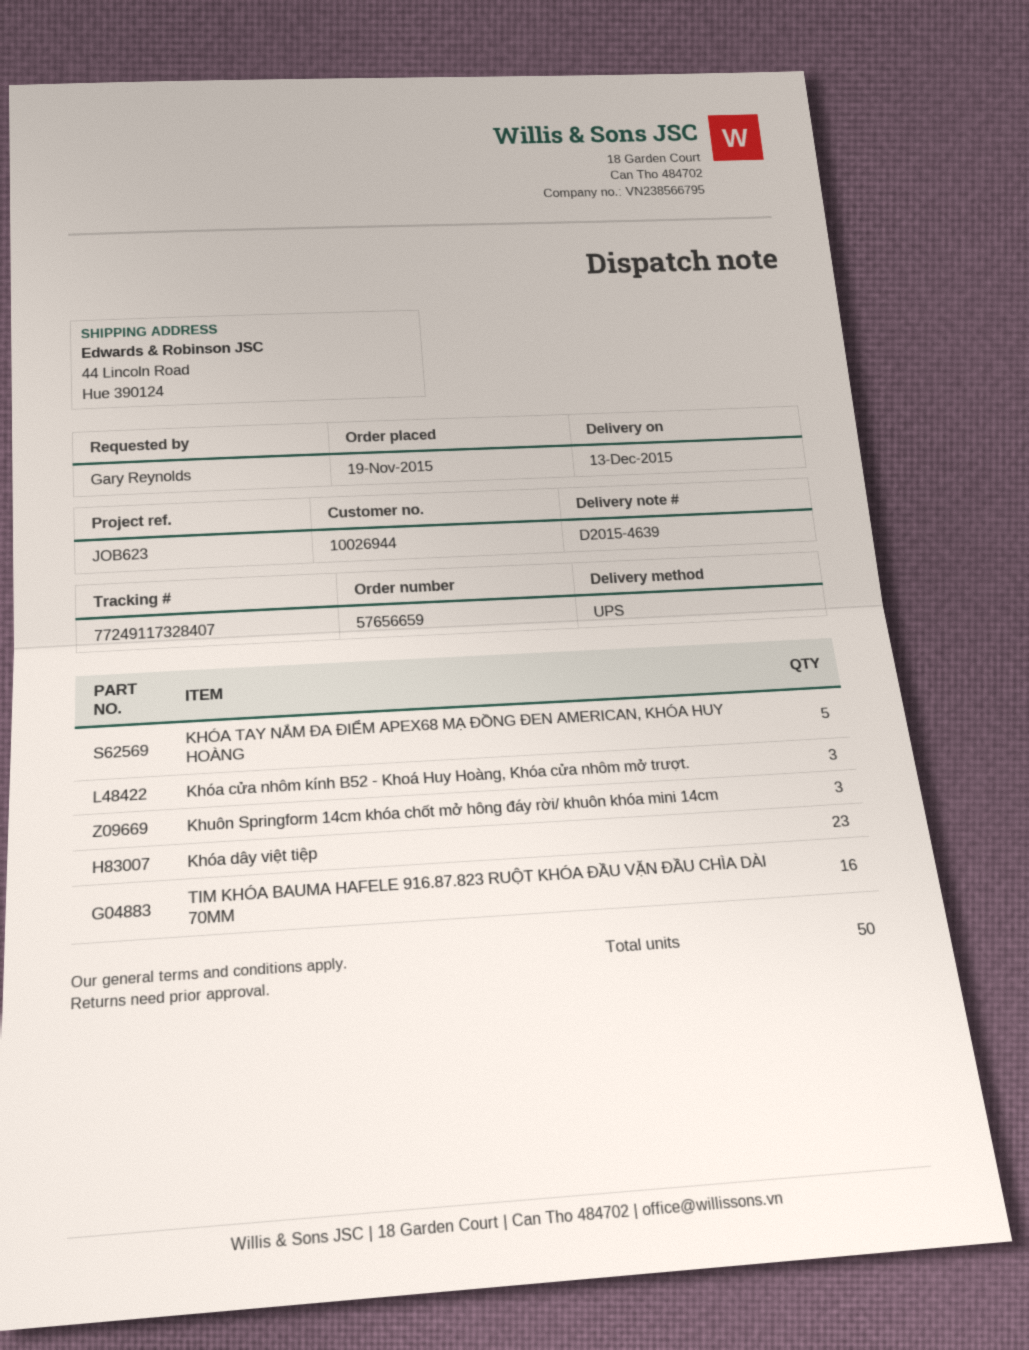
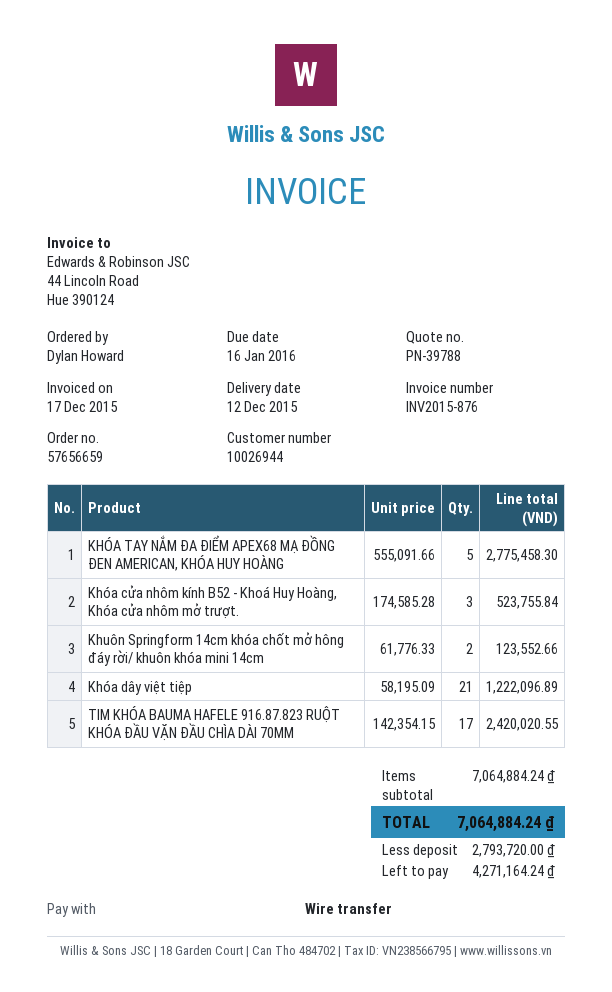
delivery date: 2015-12-13 -> 2015-12-12
ordered by: Gary Reynolds -> Dylan Howard
Khuôn Springform 14cm khóa chốt mở hông đáy rời/ khuôn khóa mini 14cm: 3 -> 2
Khóa dây việt tiệp: 23 -> 21
TIM KHÓA BAUMA HAFELE 916.87.823 RUỘT KHÓA ĐẦU VẶN ĐẦU CHÌA DÀI 70MM: 16 -> 17

